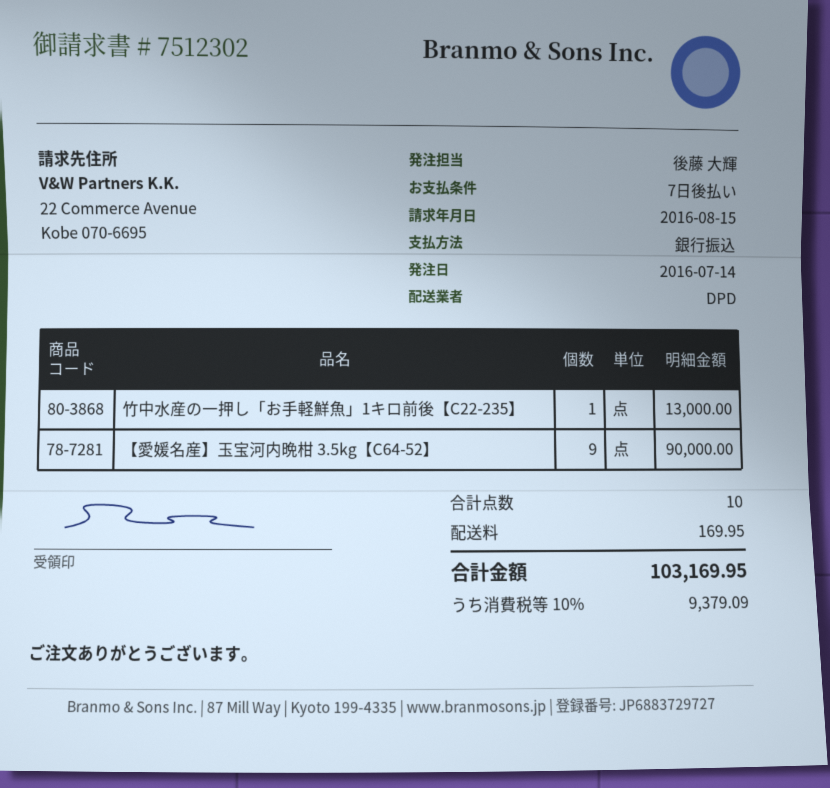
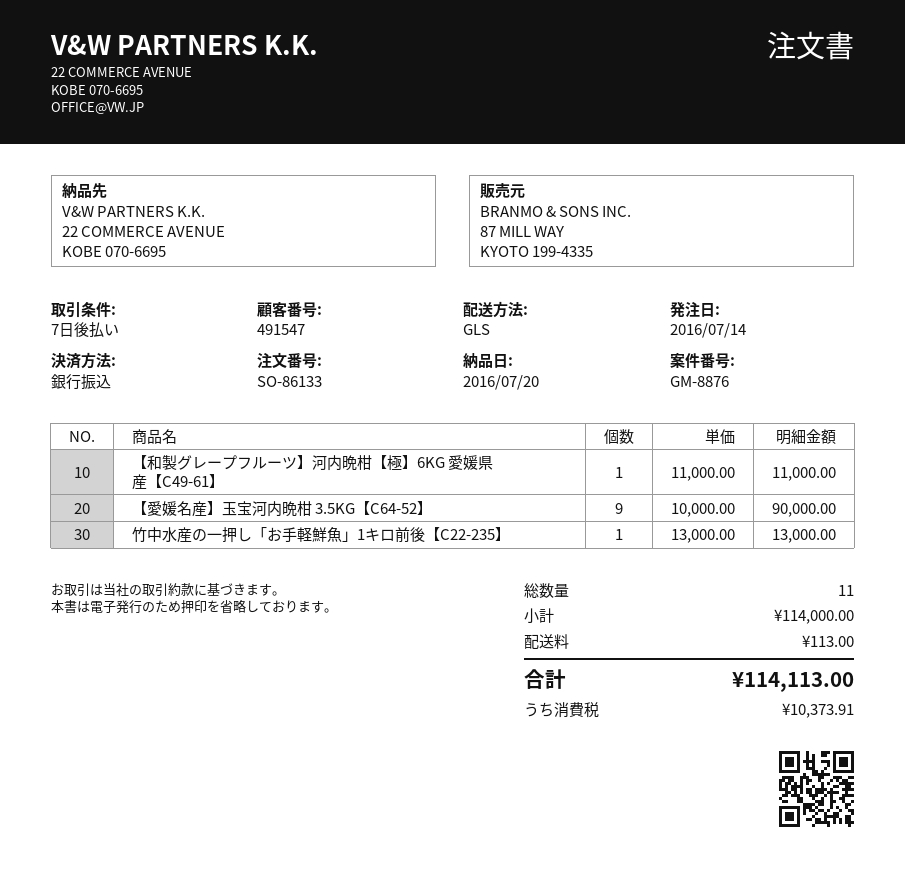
shipping method: DPD -> GLS
【和製グレープフルーツ】河内晩柑【極】6KG 愛媛県産【C49-61】: none -> 1 for 11000.00
total quantity: 10 -> 11
shipping: 169.95 -> 113.00
tax: 9379.09 -> 10373.91
total: 103169.95 -> 114113.00

